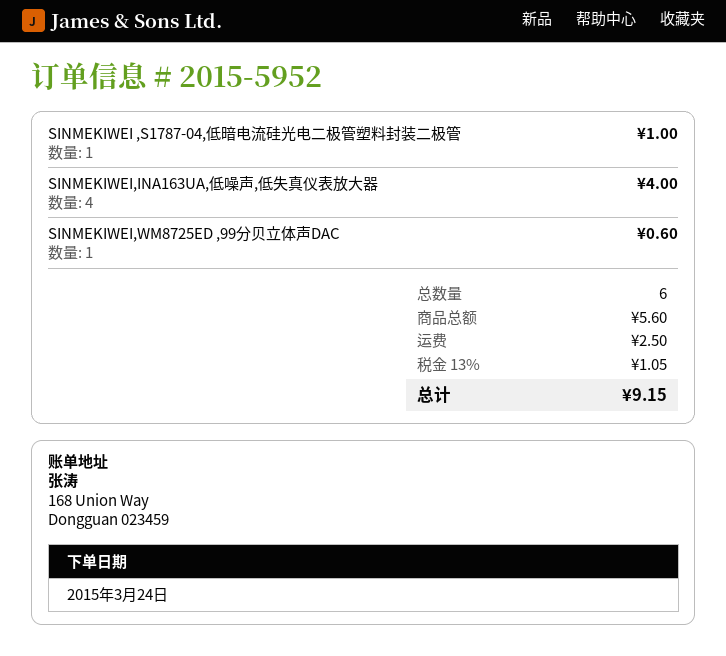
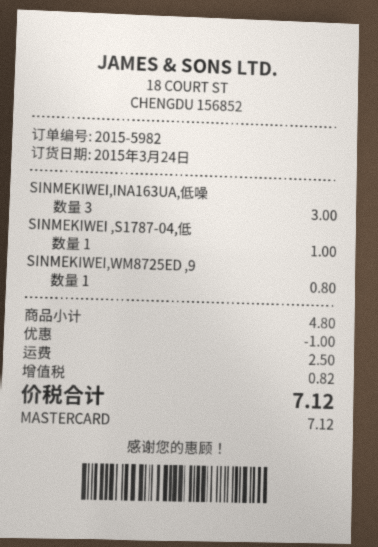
order number: 2015-5952 -> 2015-5982
SINMEKIWEI,INA163UA,低噪声,低失真仪表放大器: 4 for 4.00 -> 3 for 3.00
SINMEKIWEI,WM8725ED ,99分贝立体声DAC: 1 for 0.60 -> 1 for 0.80
subtotal: 5.60 -> 4.80
discount: none -> 1.00
tax: 1.05 -> 0.82
total: 9.15 -> 7.12

